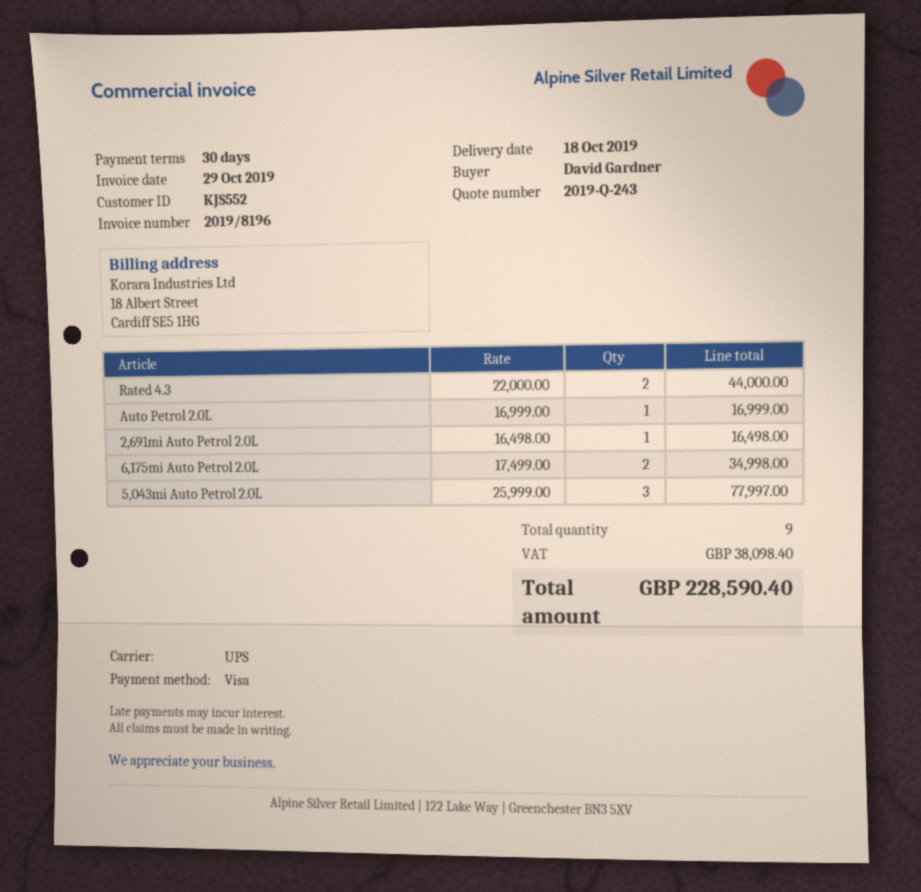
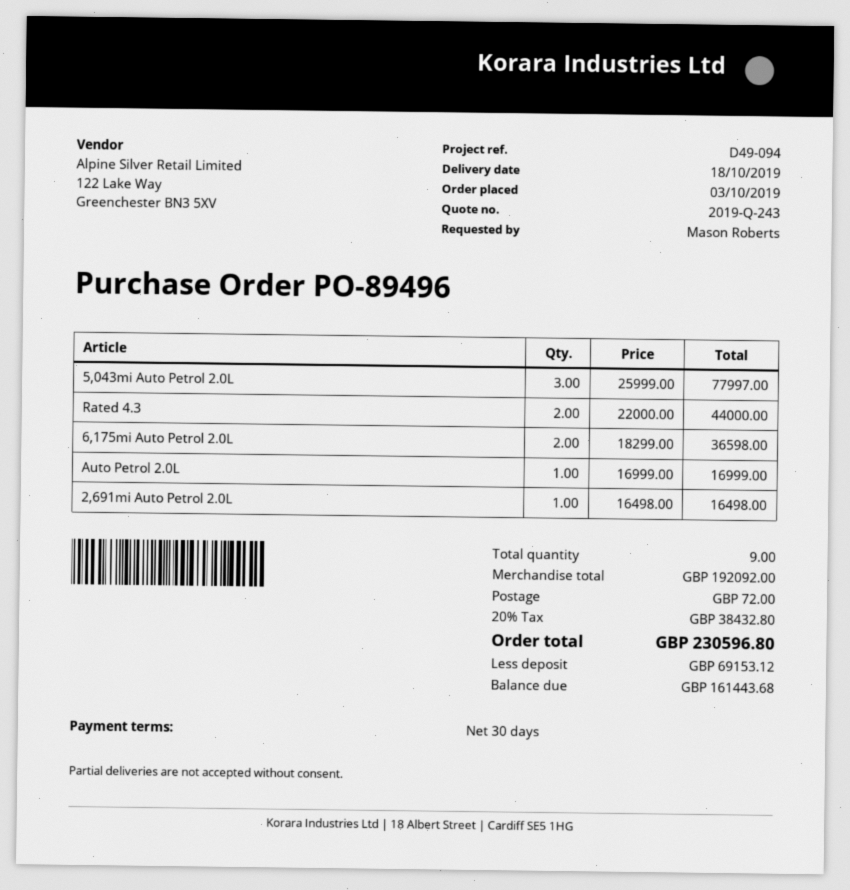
ordered by: David Gardner -> Mason Roberts
6,175mi Auto Petrol 2.0L: 2 x 17499.00 = 34998.00 -> 2 x 18299.00 = 36598.00
shipping: none -> 72.00
tax: 38098.40 -> 38432.80
total: 228590.40 -> 230596.80

